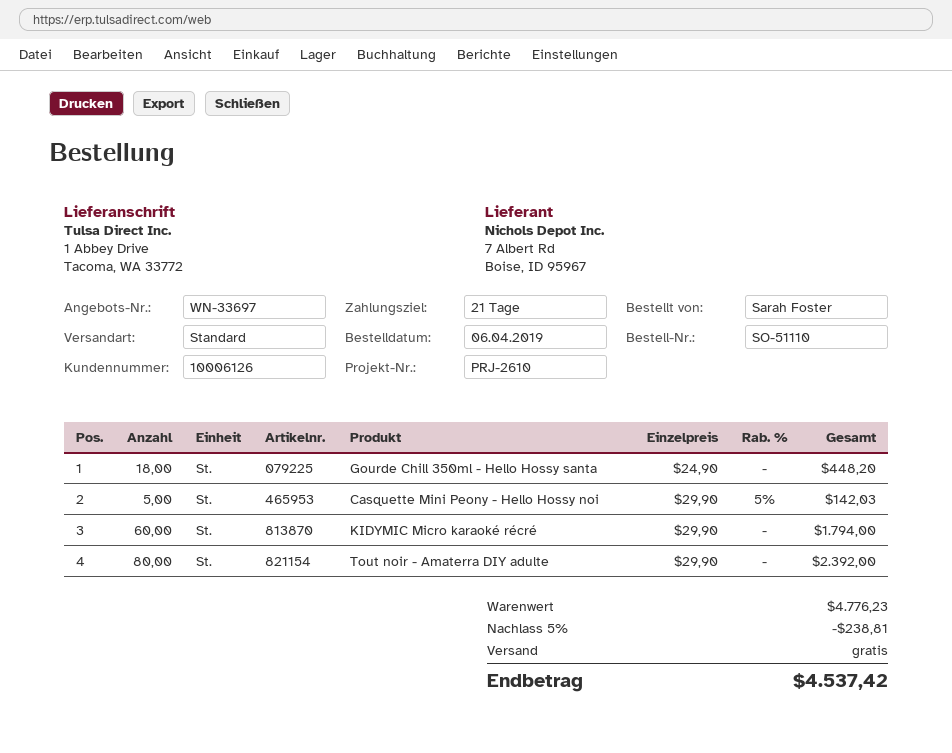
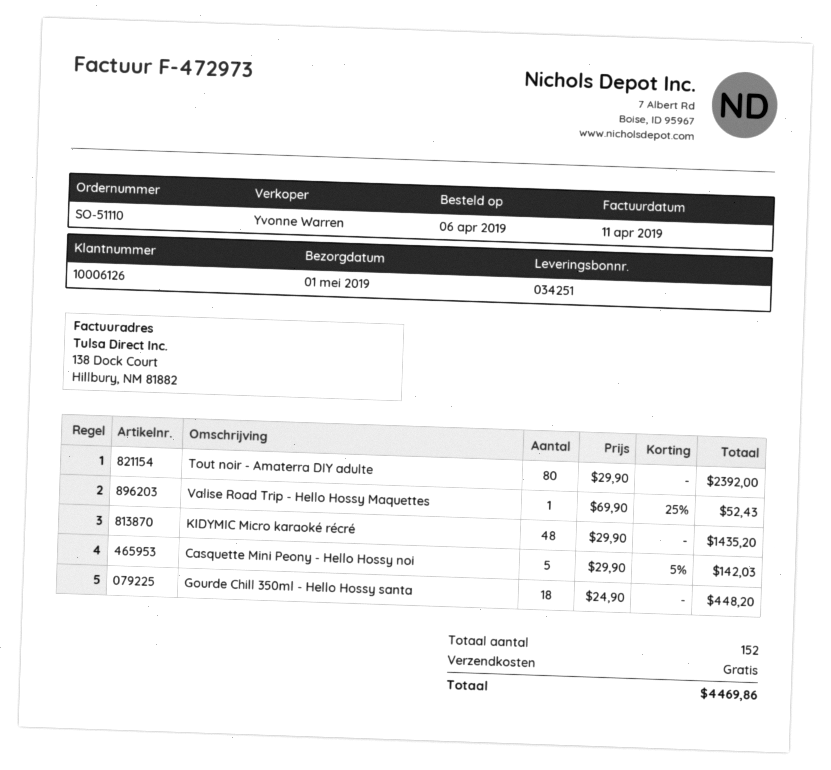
KIDYMIC Micro karaoké récré: 60 x 29.90 = 1794.00 -> 48 x 29.90 = 1435.20
Valise Road Trip - Hello Hossy Maquettes: none -> 1 x 69.90 - 25% = 52.43
discount: 5% = 238.81 -> none
total: 4537.42 -> 4469.86

